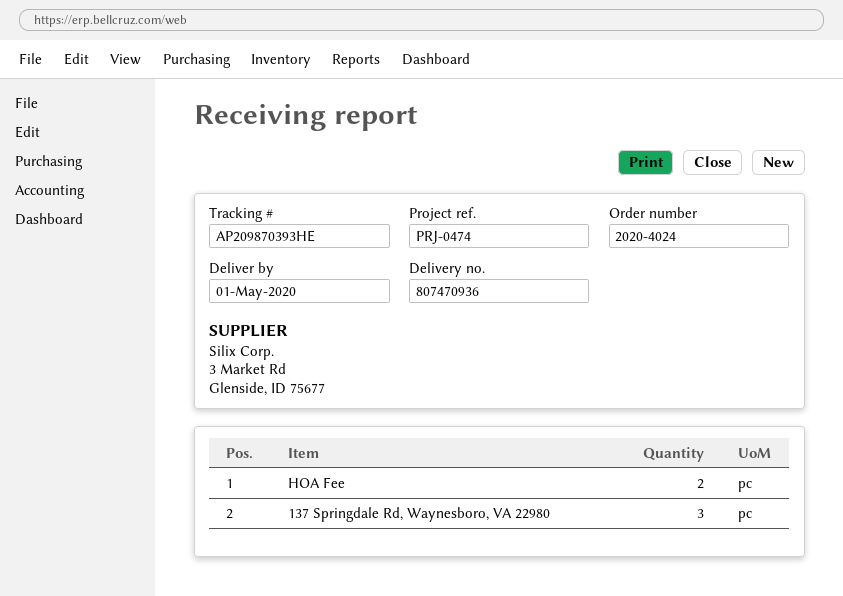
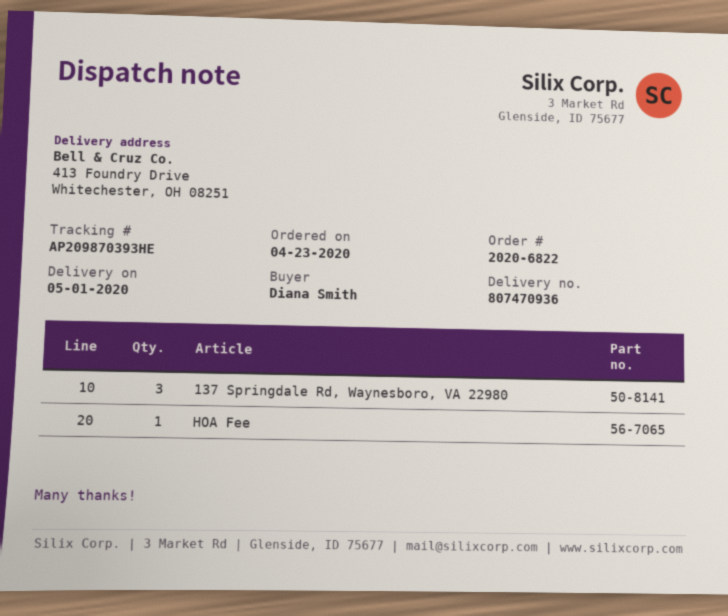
order number: 2020-4024 -> 2020-6822
HOA Fee: 2 -> 1

